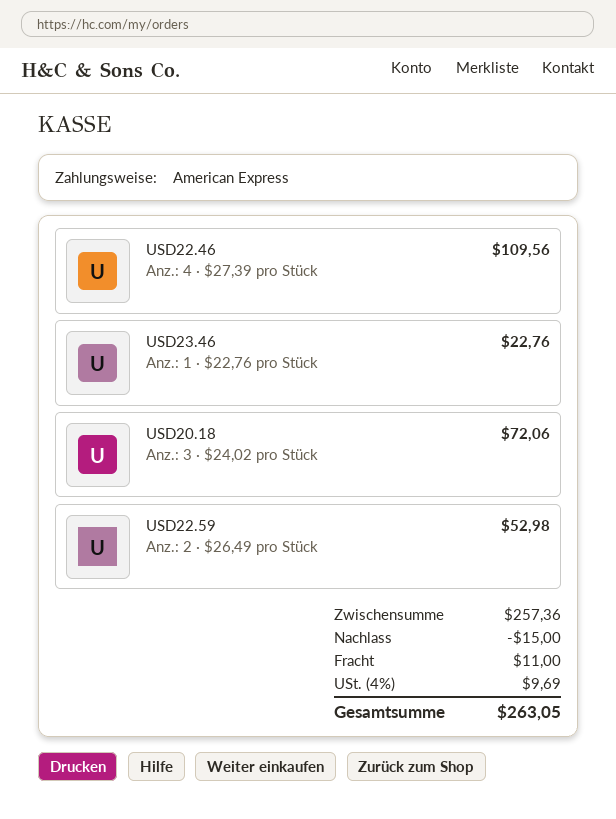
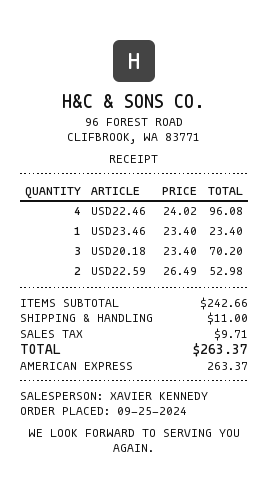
USD22.46: 4 x 27.39 = 109.56 -> 4 x 24.02 = 96.08
USD23.46: 1 x 22.76 = 22.76 -> 1 x 23.40 = 23.40
USD20.18: 3 x 24.02 = 72.06 -> 3 x 23.40 = 70.20
subtotal: 257.36 -> 242.66
discount: 15.00 -> none
tax: 9.69 -> 9.71
total: 263.05 -> 263.37

